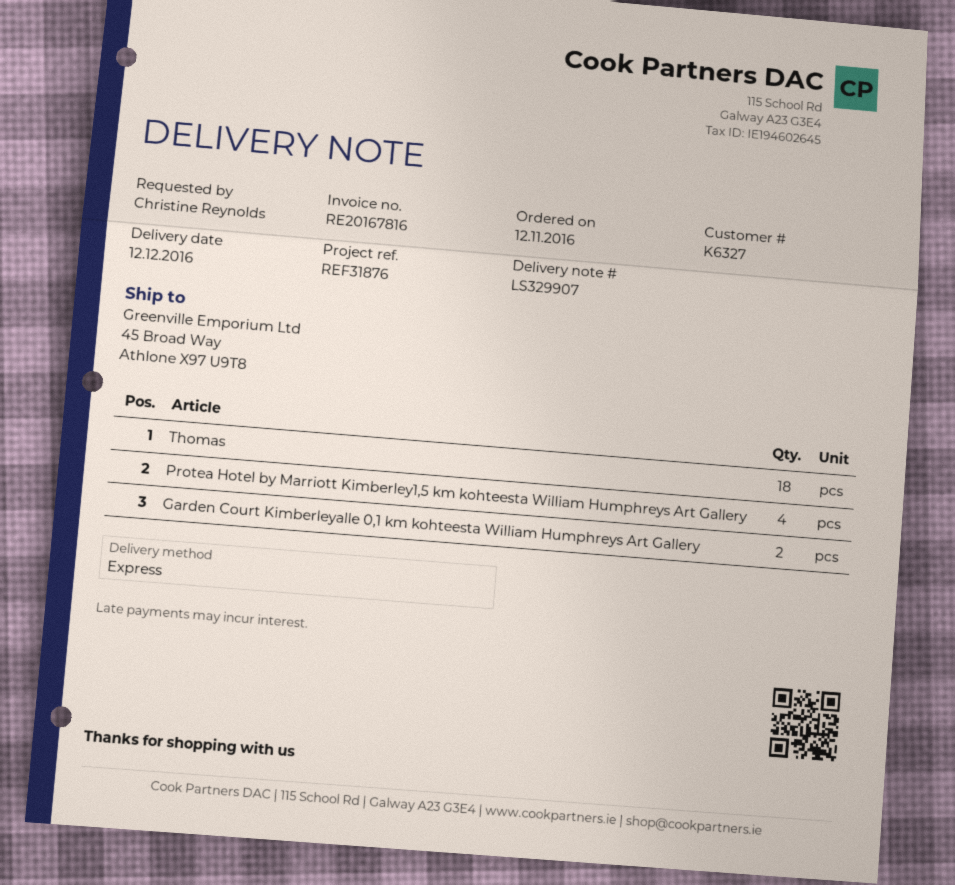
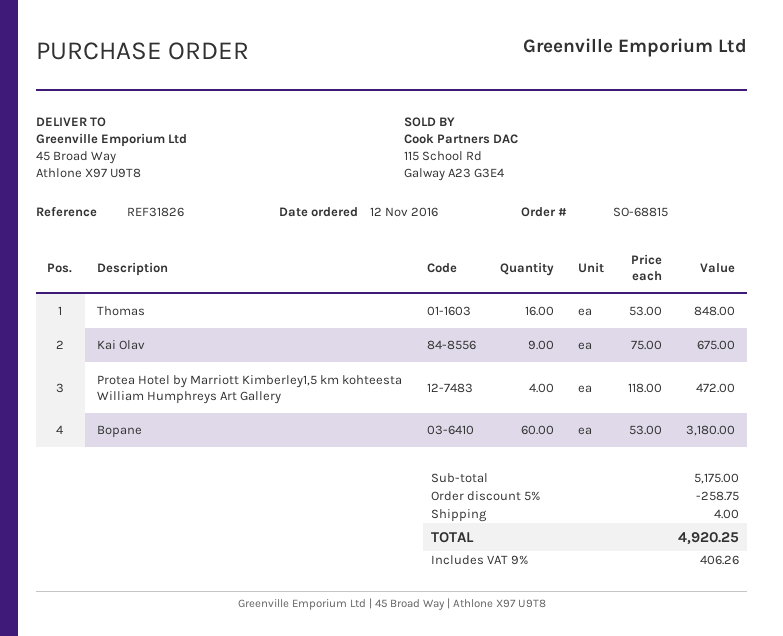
reference: REF31876 -> REF31826
Thomas: 18 -> 16
Garden Court Kimberleyalle 0,1 km kohteesta William Humphreys Art Gallery: 2 -> none
Kai Olav: none -> 9
Bopane: none -> 60

